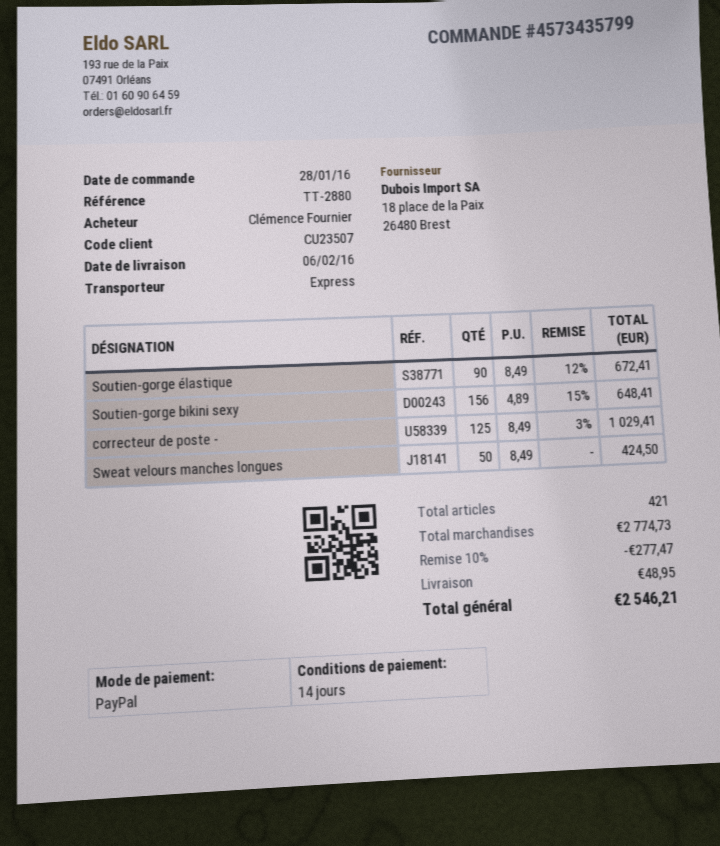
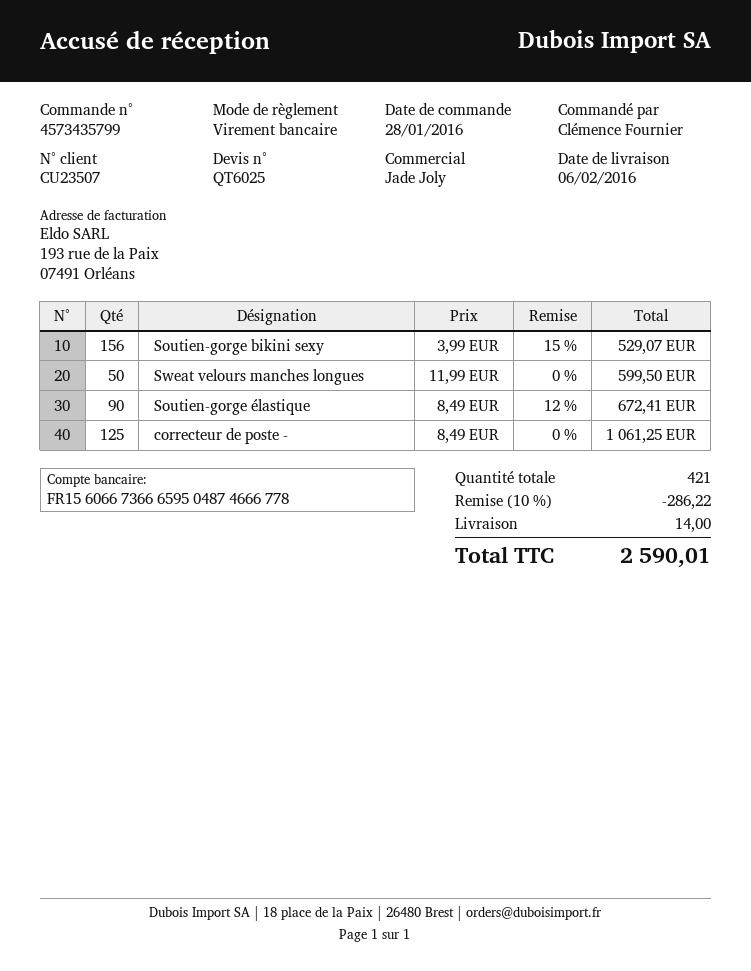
payment method: PayPal -> bank transfer
Soutien-gorge bikini sexy: 156 x 4.89 - 15% = 648.41 -> 156 x 3.99 - 15% = 529.07
correcteur de poste -: 125 x 8.49 - 3% = 1029.41 -> 125 x 8.49 = 1061.25
Sweat velours manches longues: 50 x 8.49 = 424.50 -> 50 x 11.99 = 599.50
discount: 10% = 277.47 -> 10% = 286.22
shipping: 48.95 -> 14.00
total: 2546.21 -> 2590.01

